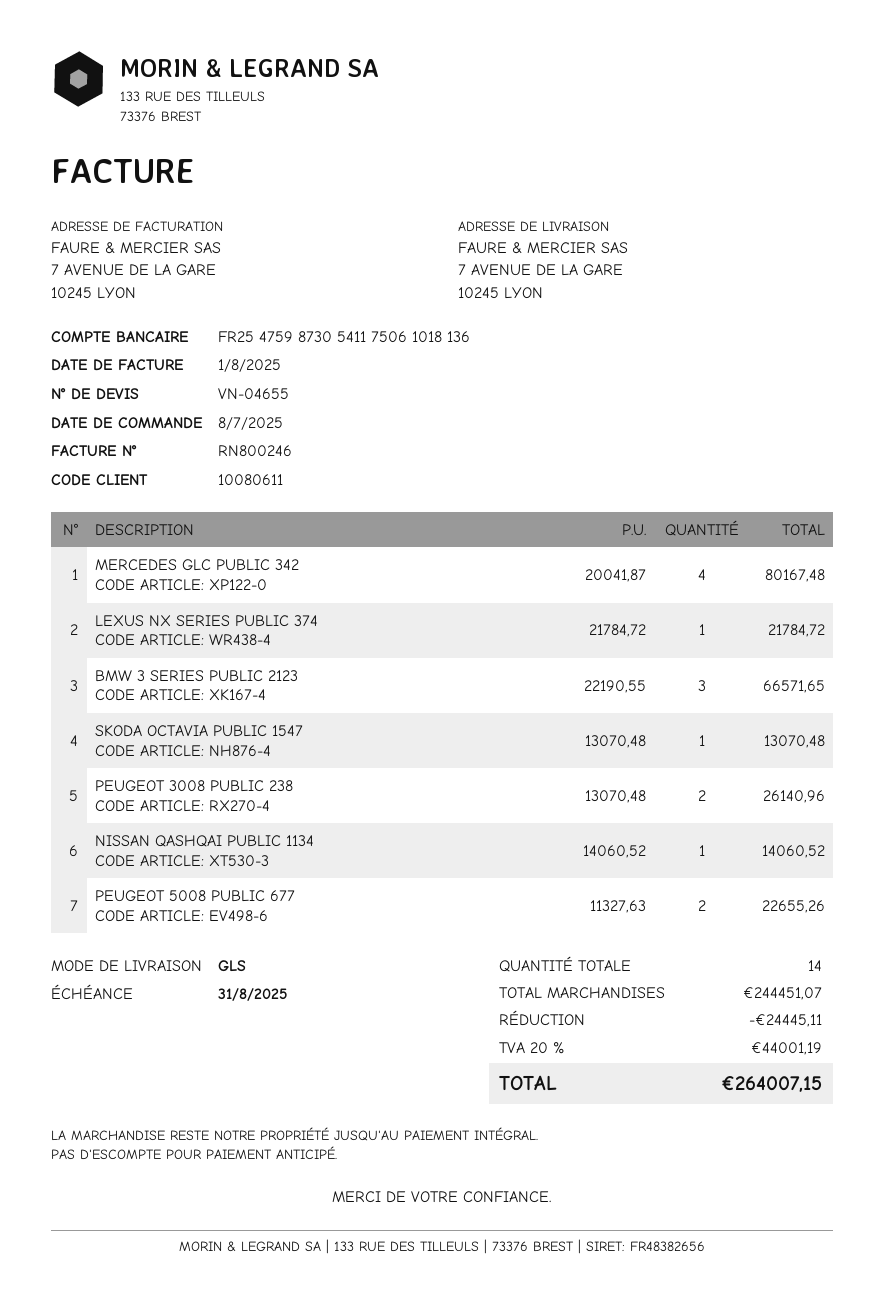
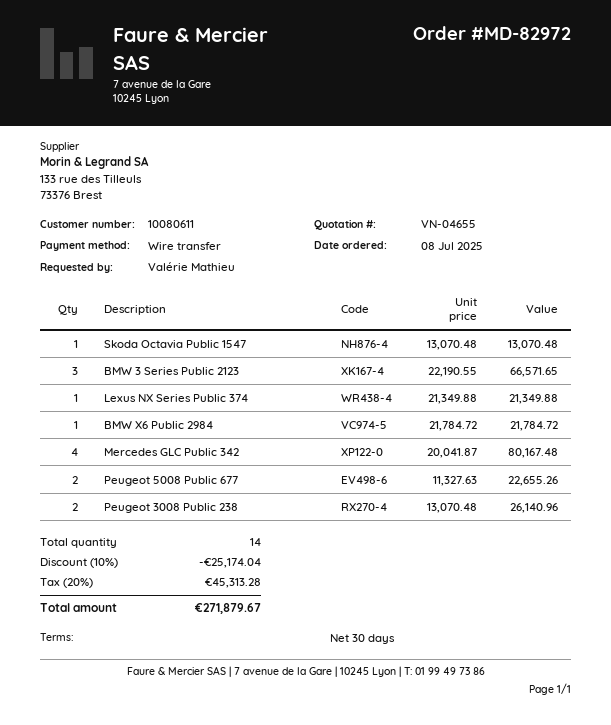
LEXUS NX SERIES PUBLIC 374: 1 x 21784.72 = 21784.72 -> 1 x 21349.88 = 21349.88
NISSAN QASHQAI PUBLIC 1134: 1 x 14060.52 = 14060.52 -> none
BMW X6 Public 2984: none -> 1 x 21784.72 = 21784.72
discount: 24445.11 -> 25174.04
tax: 20% = 44001.19 -> 20% = 45313.28
total: 264007.15 -> 271879.67

